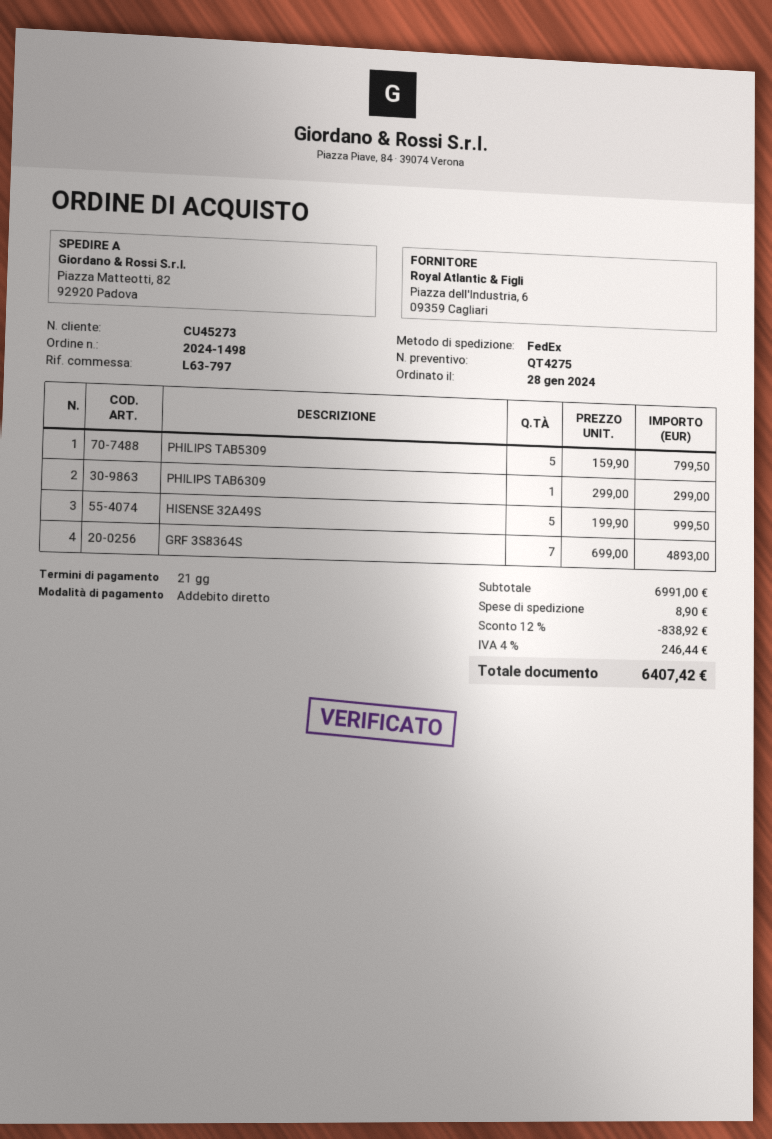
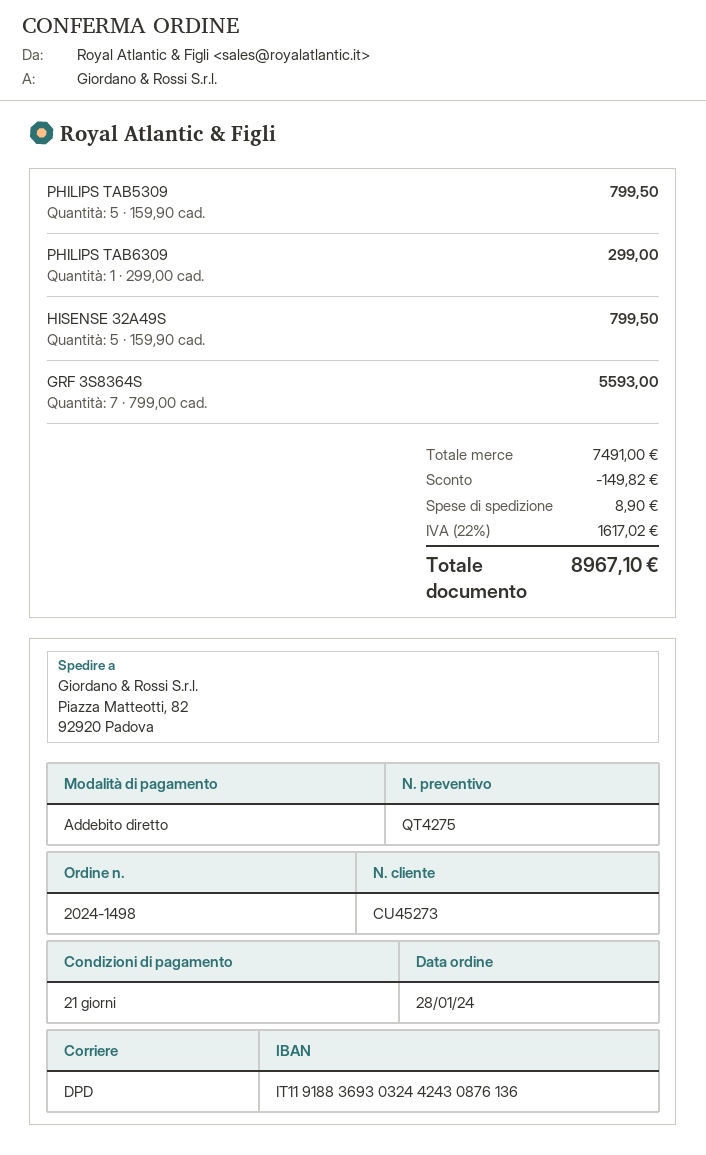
shipping method: FedEx -> DPD
HISENSE 32A49S: 5 x 199.90 = 999.50 -> 5 x 159.90 = 799.50
GRF 3S8364S: 7 x 699.00 = 4893.00 -> 7 x 799.00 = 5593.00
subtotal: 6991.00 -> 7491.00
discount: 838.92 -> 149.82
tax: 4% = 246.44 -> 22% = 1617.02
total: 6407.42 -> 8967.10

